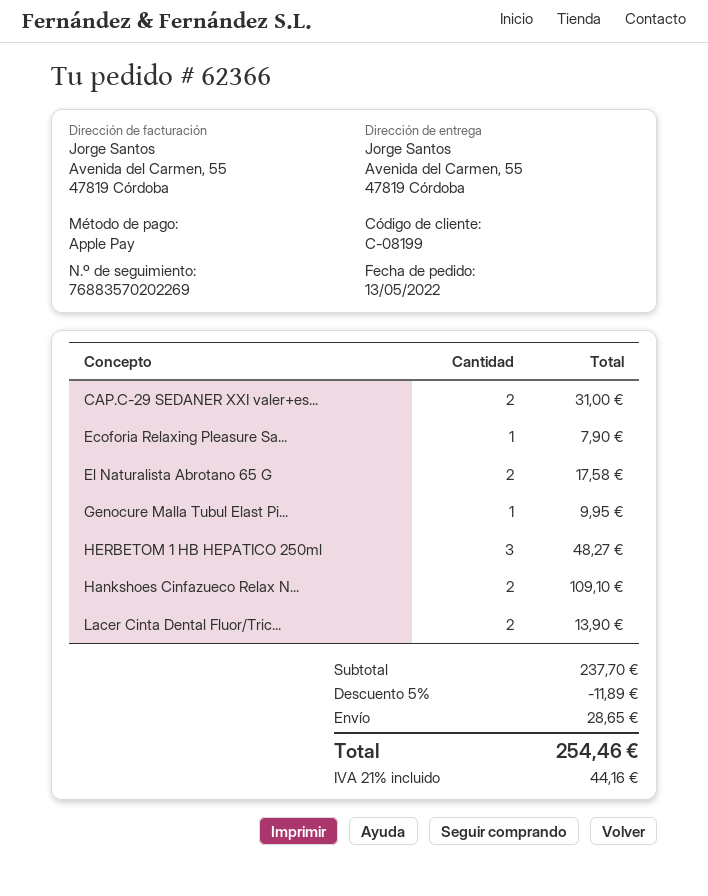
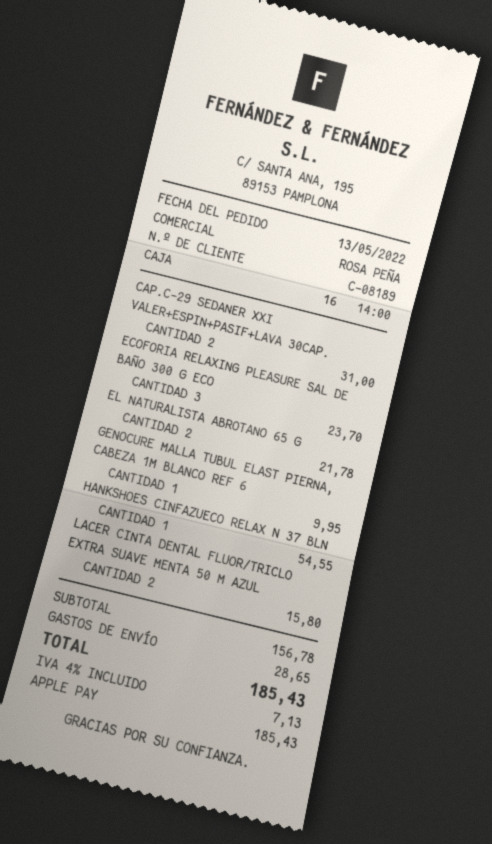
customer number: C-08199 -> C-08189
Ecoforia Relaxing Pleasure Sa...: 1 for 7.90 -> 3 for 23.70
El Naturalista Abrotano 65 G: 2 for 17.58 -> 2 for 21.78
HERBETOM 1 HB HEPATICO 250ml: 3 for 48.27 -> none
Hankshoes Cinfazueco Relax N...: 2 for 109.10 -> 1 for 54.55
Lacer Cinta Dental Fluor/Tric...: 2 for 13.90 -> 2 for 15.80
subtotal: 237.70 -> 156.78
discount: 5% = 11.89 -> none
tax: 21% = 44.16 -> 4% = 7.13
total: 254.46 -> 185.43

